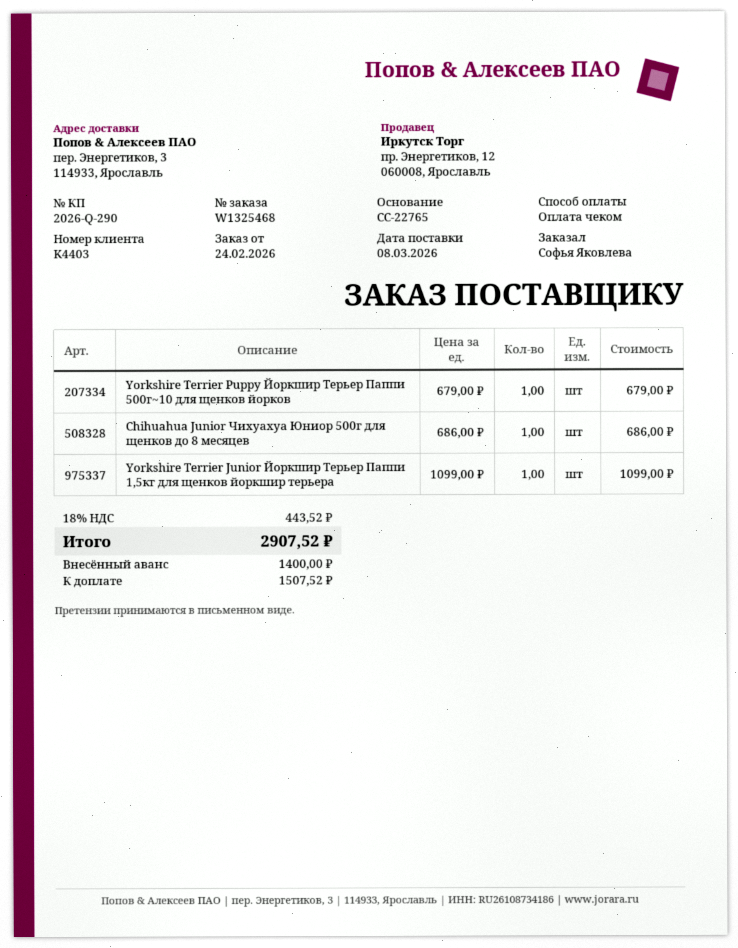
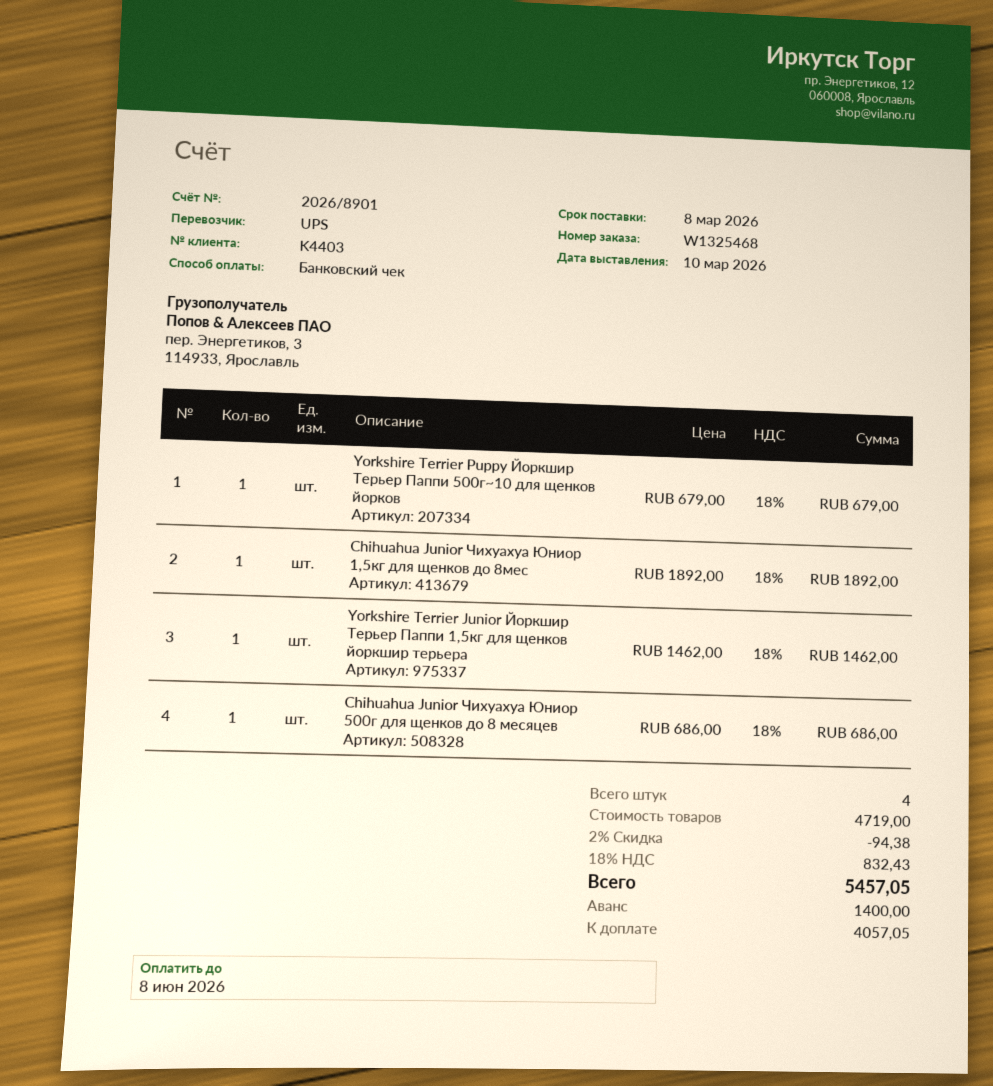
Yorkshire Terrier Junior Йоркшир Терьер Паппи 1,5кг для щенков йоркшир терьера: 1 x 1099.00 = 1099.00 -> 1 x 1462.00 = 1462.00
Chihuahua Junior Чихуахуа Юниор 1,5кг для щенков до 8мес: none -> 1 x 1892.00 = 1892.00
discount: none -> 2% = 94.38
tax: 18% = 443.52 -> 18% = 832.43
total: 2907.52 -> 5457.05
balance: 1507.52 -> 4057.05

